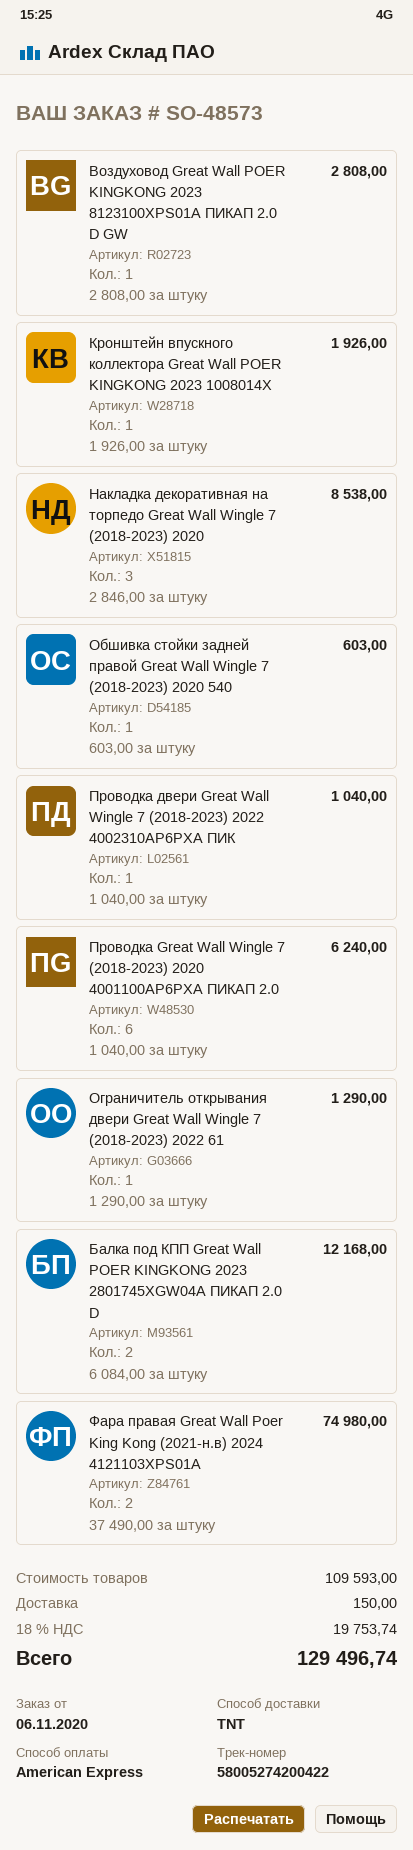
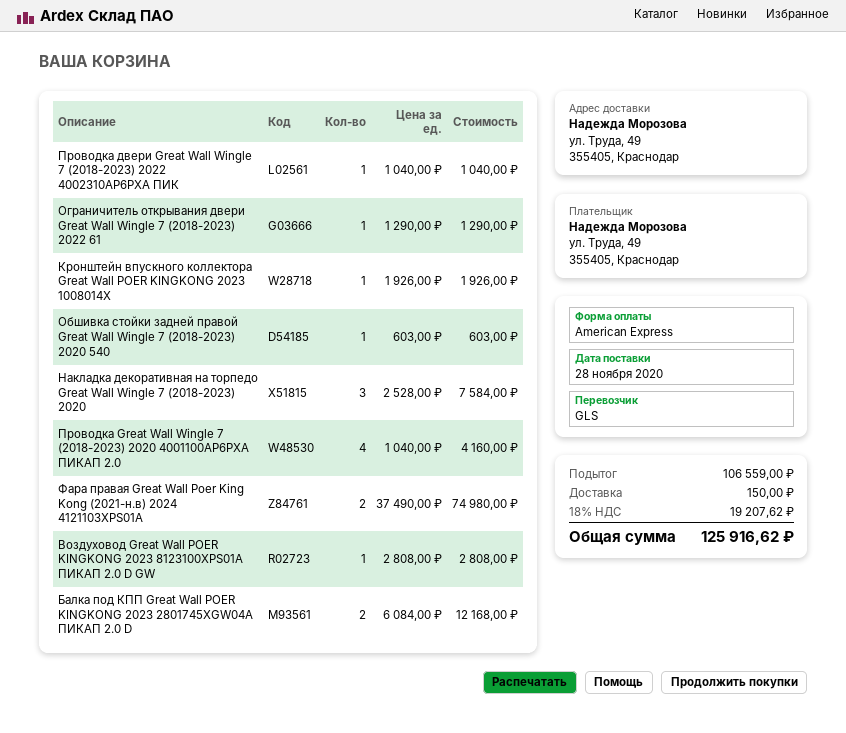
shipping method: TNT -> GLS
Накладка декоративная на торпедо Great Wall Wingle 7 (2018-2023) 2020: 3 x 2846.00 = 8538.00 -> 3 x 2528.00 = 7584.00
Проводка Great Wall Wingle 7 (2018-2023) 2020 4001100AP6PXA ПИКАП 2.0: 6 x 1040.00 = 6240.00 -> 4 x 1040.00 = 4160.00
subtotal: 109593.00 -> 106559.00
tax: 18% = 19753.74 -> 18% = 19207.62
total: 129496.74 -> 125916.62

